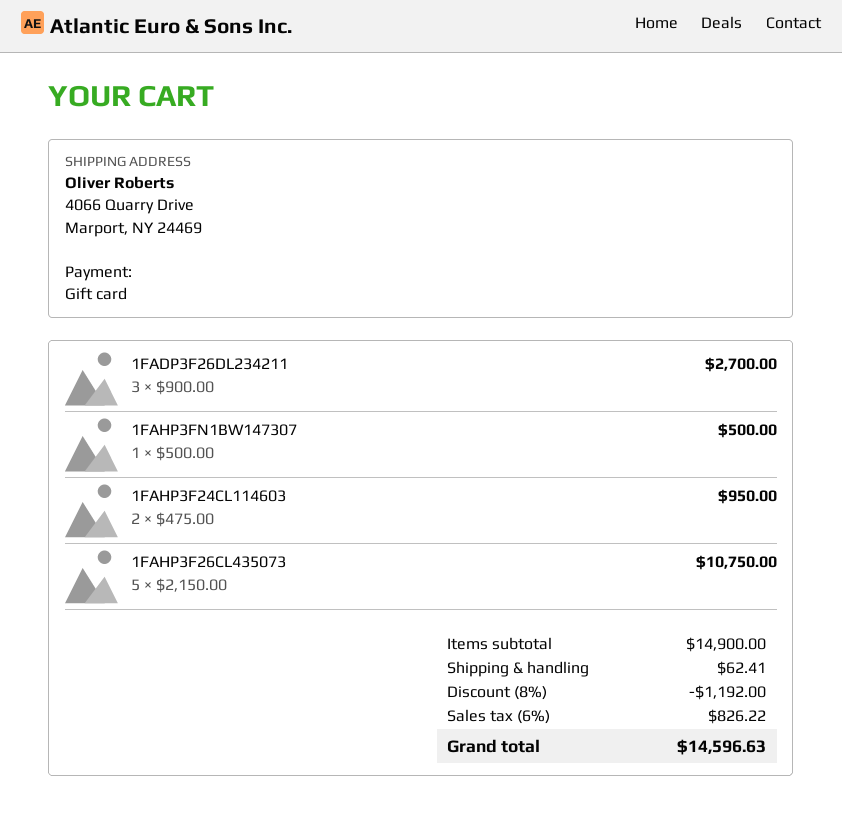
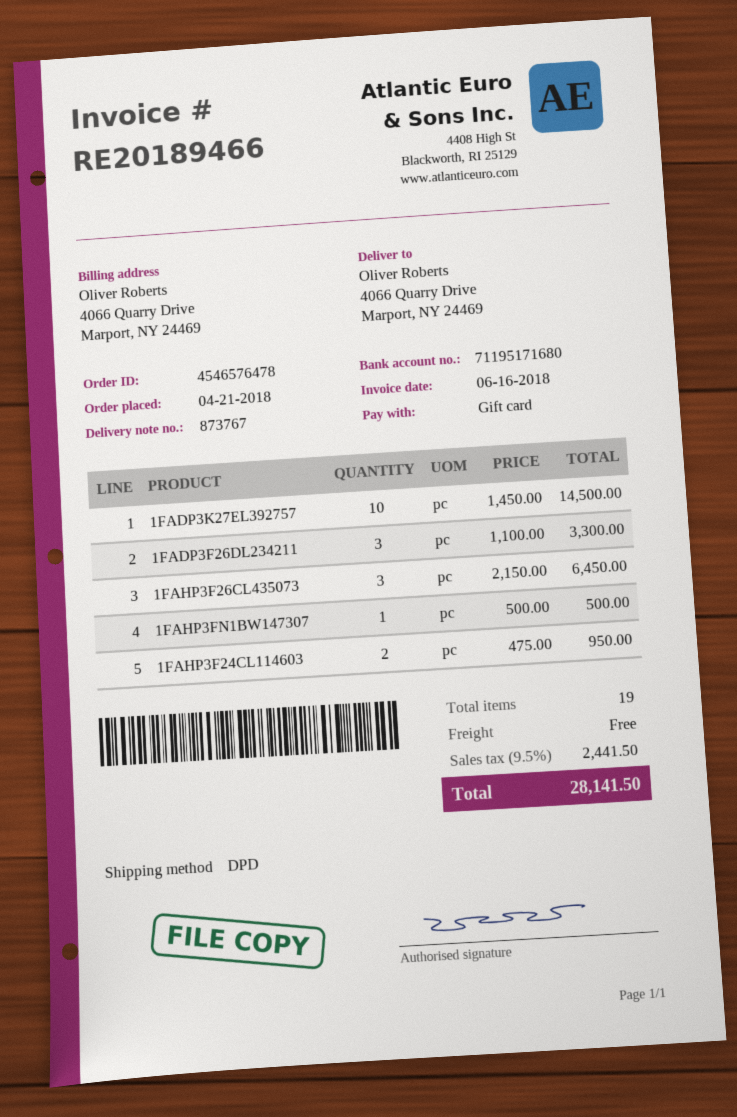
1FADP3F26DL234211: 3 x 900.00 = 2700.00 -> 3 x 1100.00 = 3300.00
1FAHP3F26CL435073: 5 x 2150.00 = 10750.00 -> 3 x 2150.00 = 6450.00
1FADP3K27EL392757: none -> 10 x 1450.00 = 14500.00
discount: 8% = 1192.00 -> none
shipping: 62.41 -> 0.00
tax: 6% = 826.22 -> 9.5% = 2441.50
total: 14596.63 -> 28141.50

